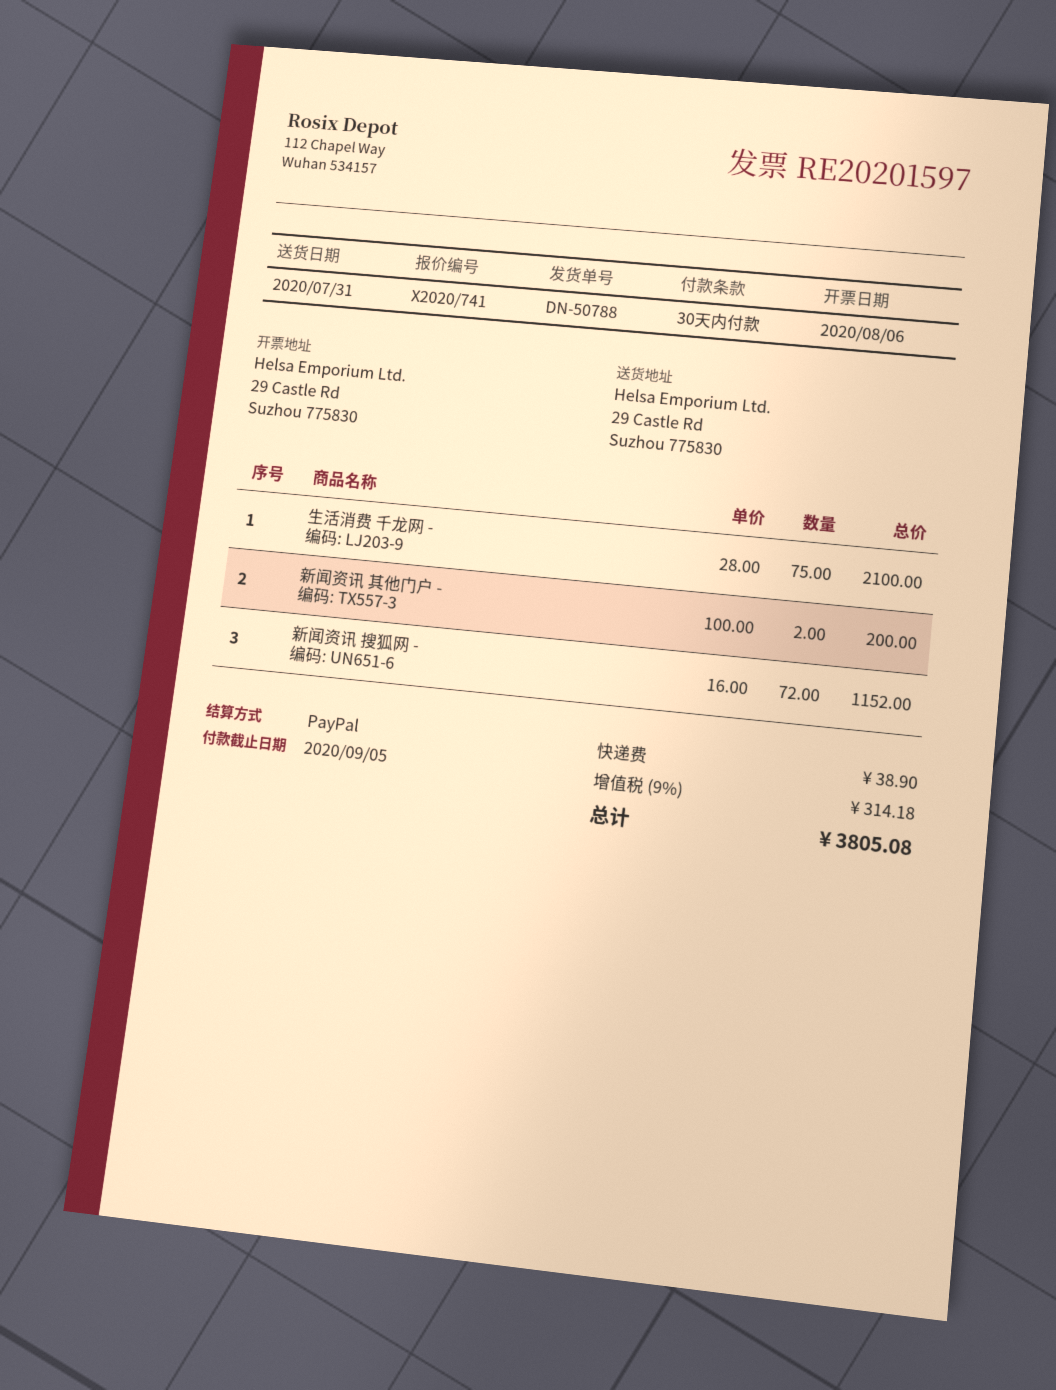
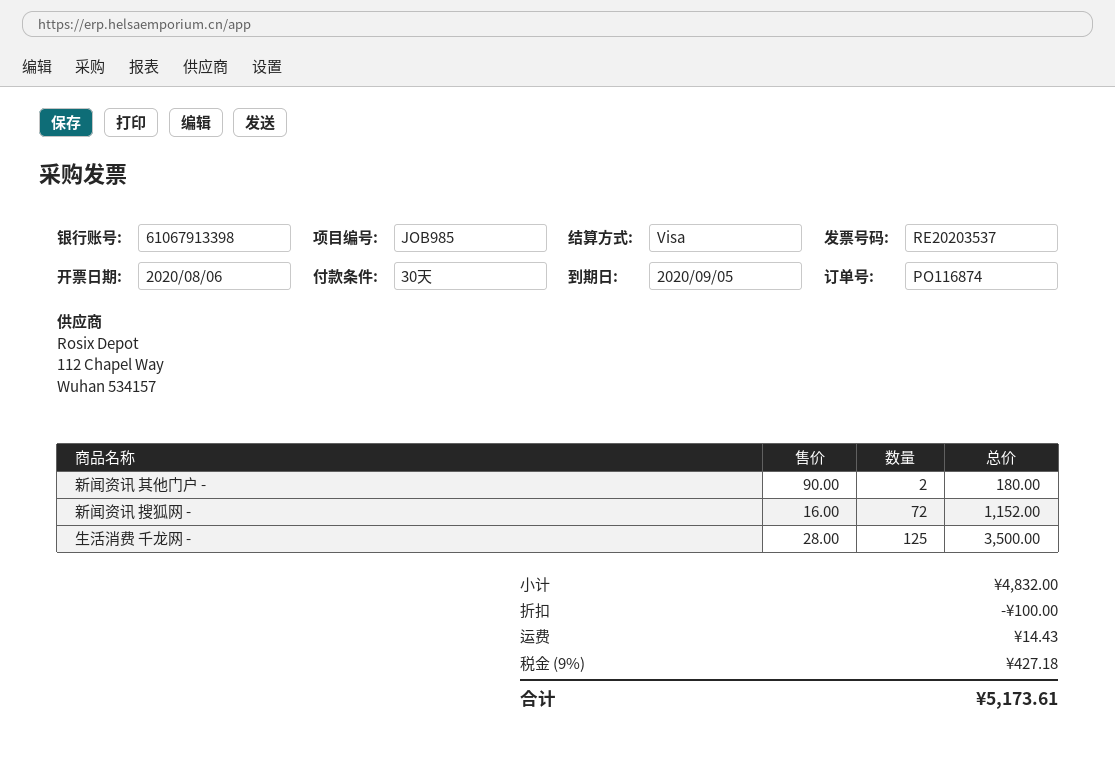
invoice number: RE20201597 -> RE20203537
payment method: PayPal -> Visa
生活消费 千龙网 -: 75 x 28.00 = 2100.00 -> 125 x 28.00 = 3500.00
新闻资讯 其他门户 -: 2 x 100.00 = 200.00 -> 2 x 90.00 = 180.00
discount: none -> 100.00
shipping: 38.90 -> 14.43
tax: 9% = 314.18 -> 9% = 427.18
total: 3805.08 -> 5173.61

